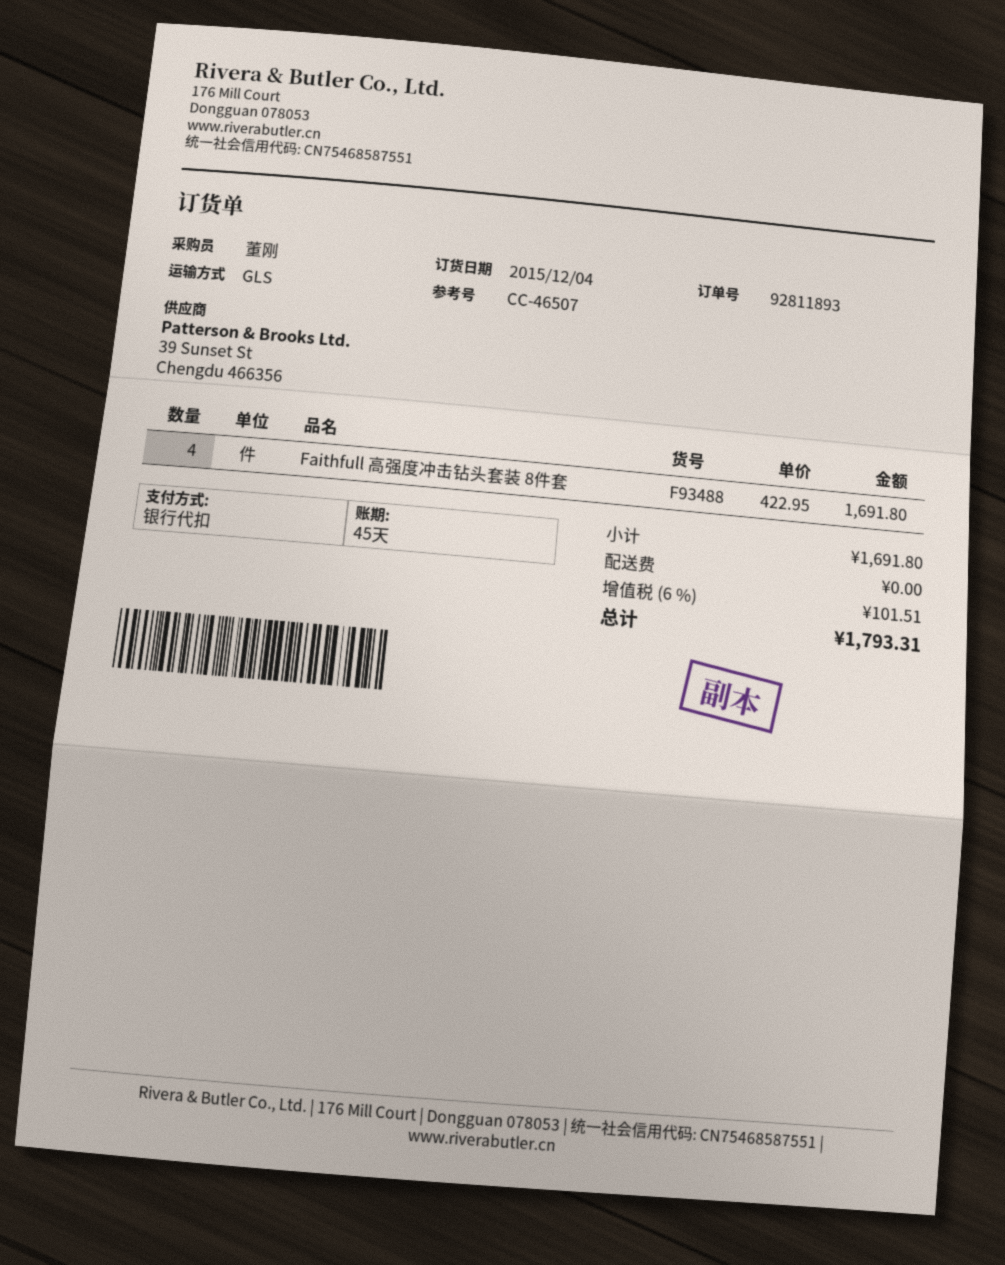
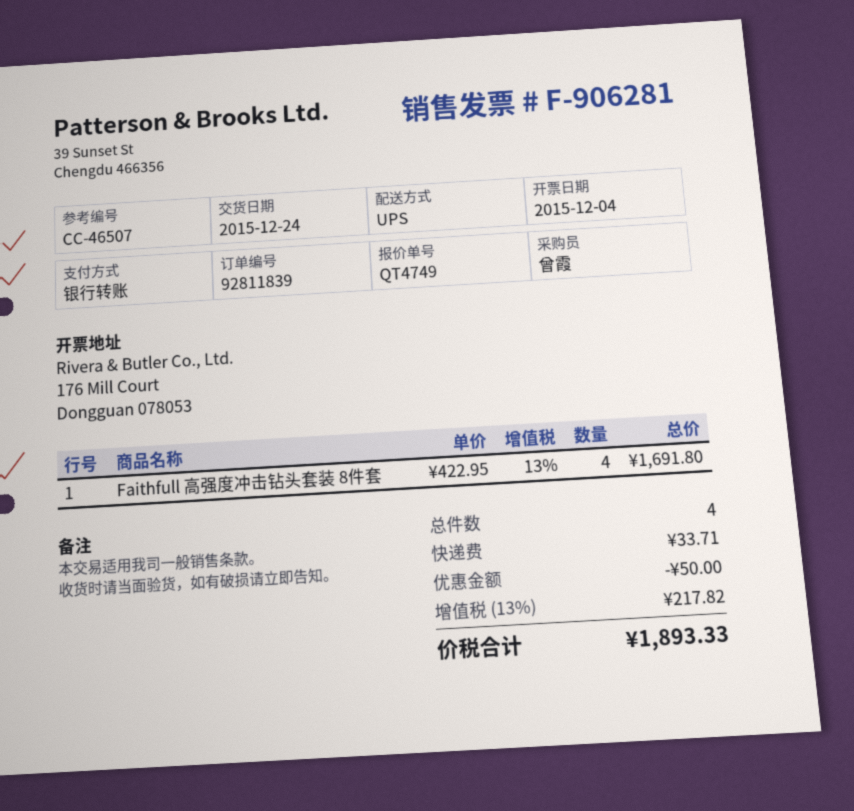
order number: 92811893 -> 92811839
ordered by: 董刚 -> 曾霞
payment method: direct debit -> bank transfer
shipping method: GLS -> UPS
discount: none -> 50.00
shipping: 0.00 -> 33.71
tax: 6% = 101.51 -> 13% = 217.82
total: 1793.31 -> 1893.33

